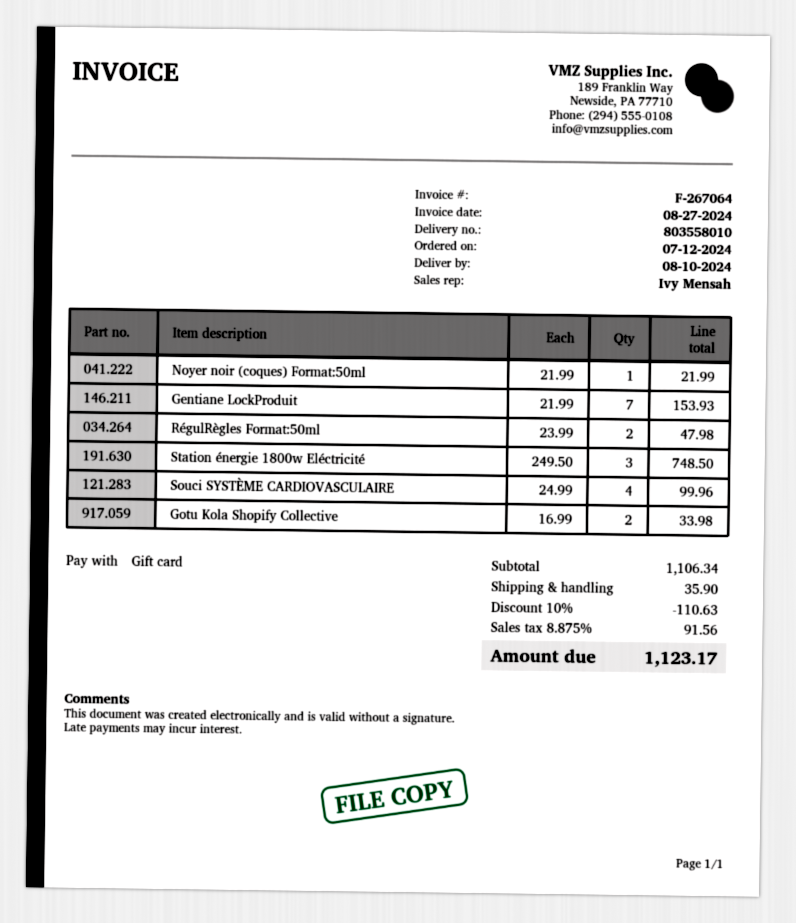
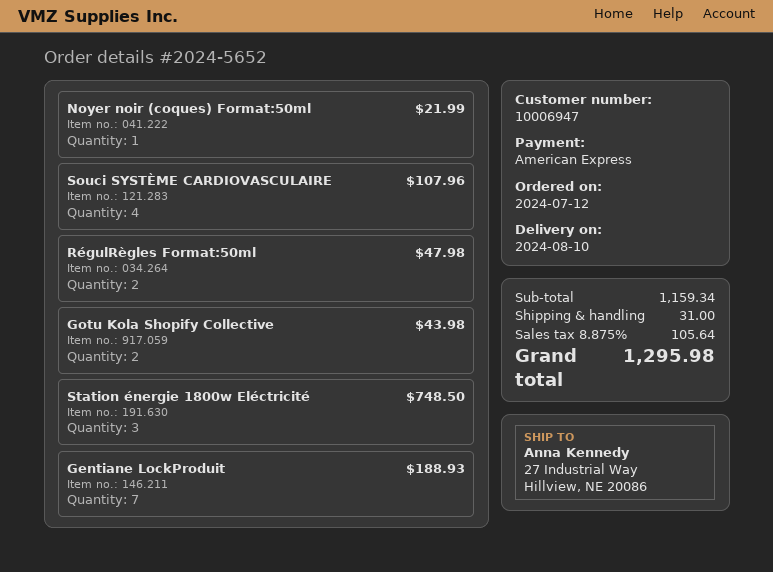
payment method: gift card -> American Express
Gentiane LockProduit: 7 for 153.93 -> 7 for 188.93
Souci SYSTÈME CARDIOVASCULAIRE: 4 for 99.96 -> 4 for 107.96
Gotu Kola Shopify Collective: 2 for 33.98 -> 2 for 43.98
subtotal: 1106.34 -> 1159.34
discount: 10% = 110.63 -> none
shipping: 35.90 -> 31.00
tax: 8.875% = 91.56 -> 8.875% = 105.64
total: 1123.17 -> 1295.98

